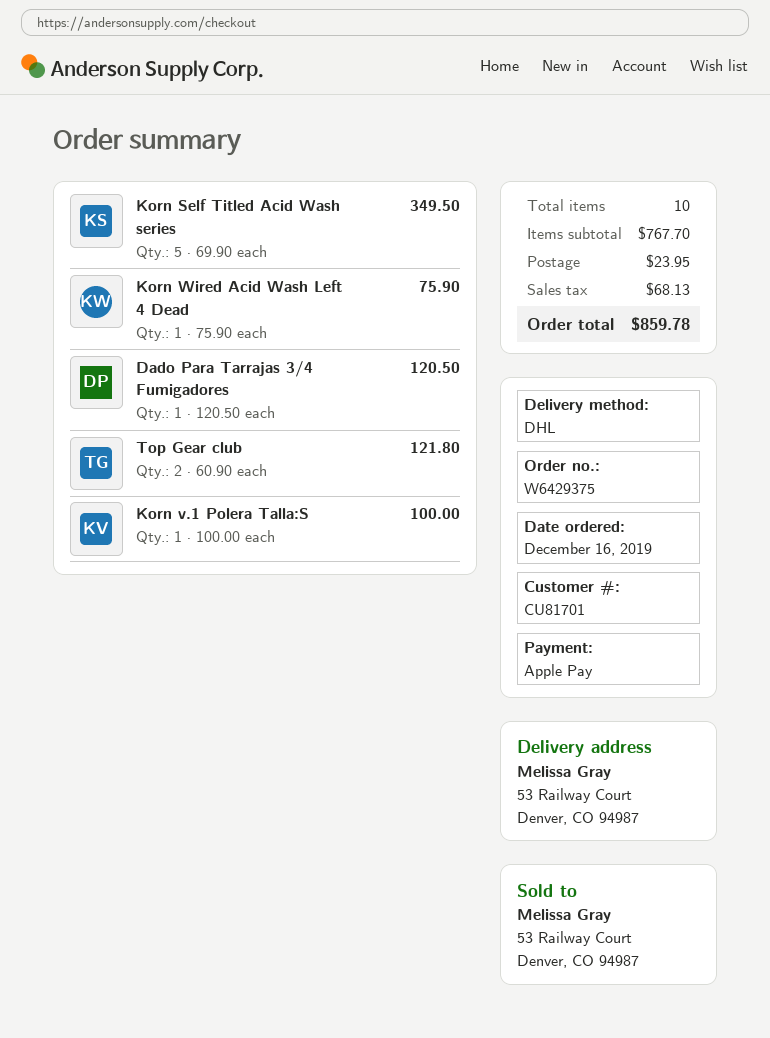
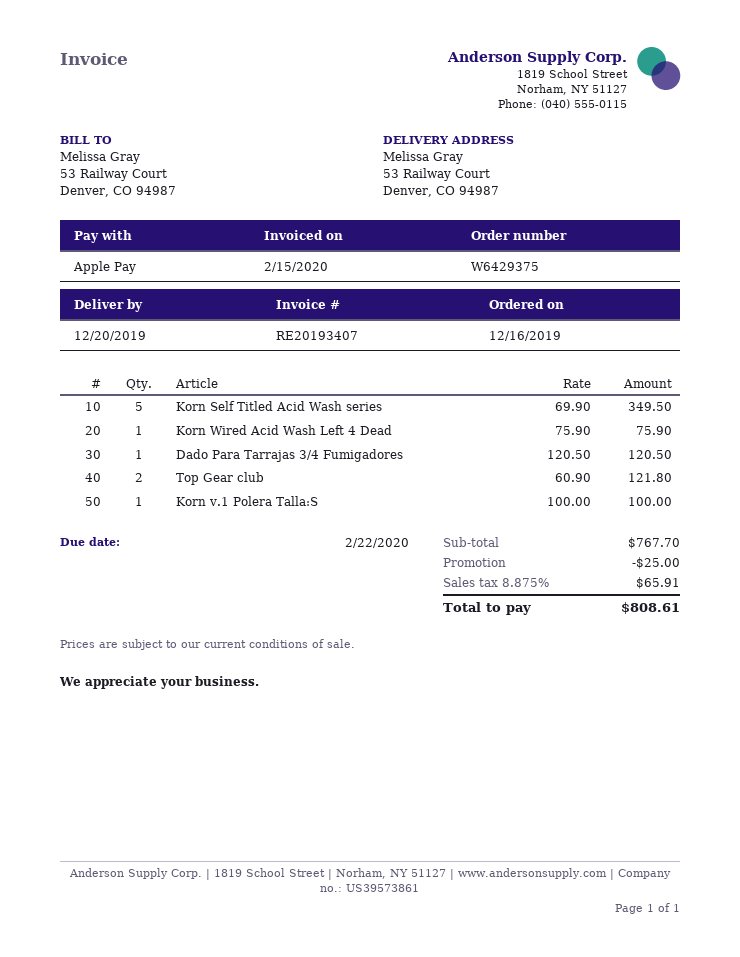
discount: none -> 25.00
shipping: 23.95 -> none
tax: 68.13 -> 65.91
total: 859.78 -> 808.61

